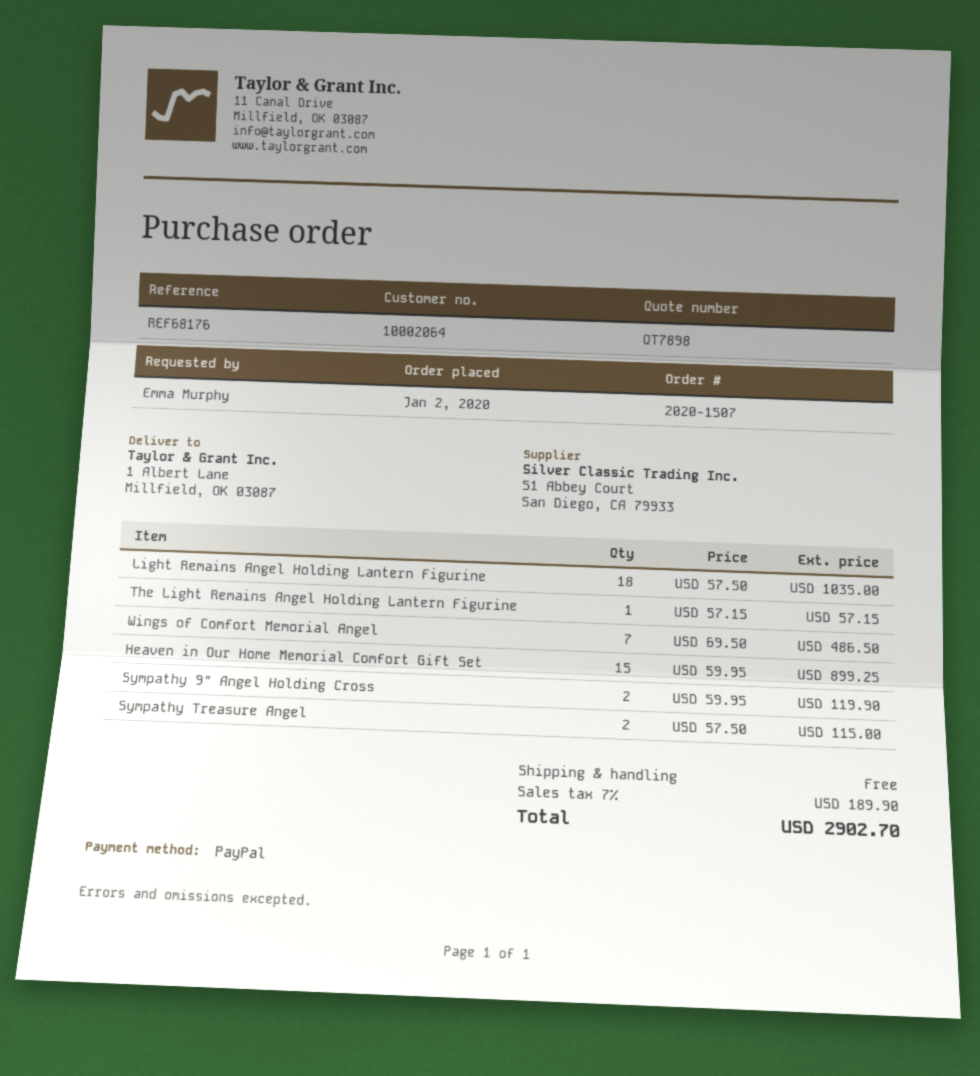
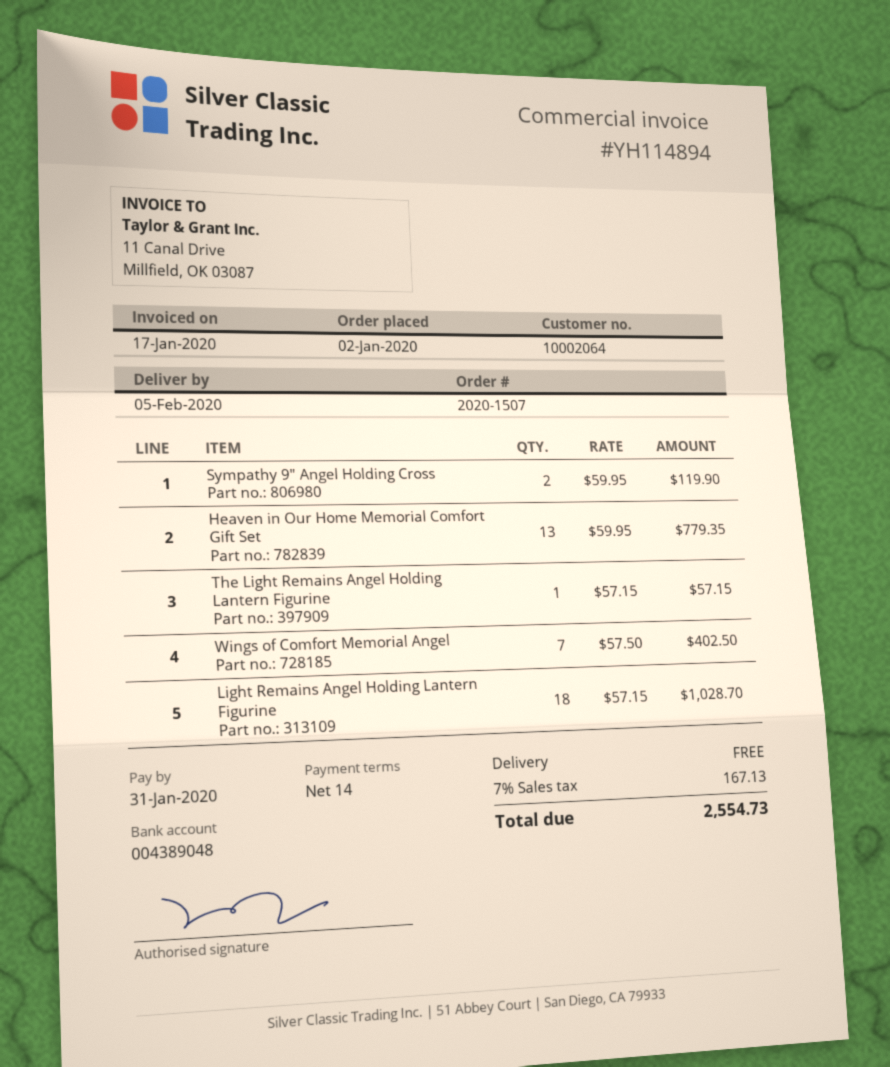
Light Remains Angel Holding Lantern Figurine: 18 x 57.50 = 1035.00 -> 18 x 57.15 = 1028.70
Wings of Comfort Memorial Angel: 7 x 69.50 = 486.50 -> 7 x 57.50 = 402.50
Heaven in Our Home Memorial Comfort Gift Set: 15 x 59.95 = 899.25 -> 13 x 59.95 = 779.35
Sympathy Treasure Angel: 2 x 57.50 = 115.00 -> none
tax: 7% = 189.90 -> 7% = 167.13
total: 2902.70 -> 2554.73

